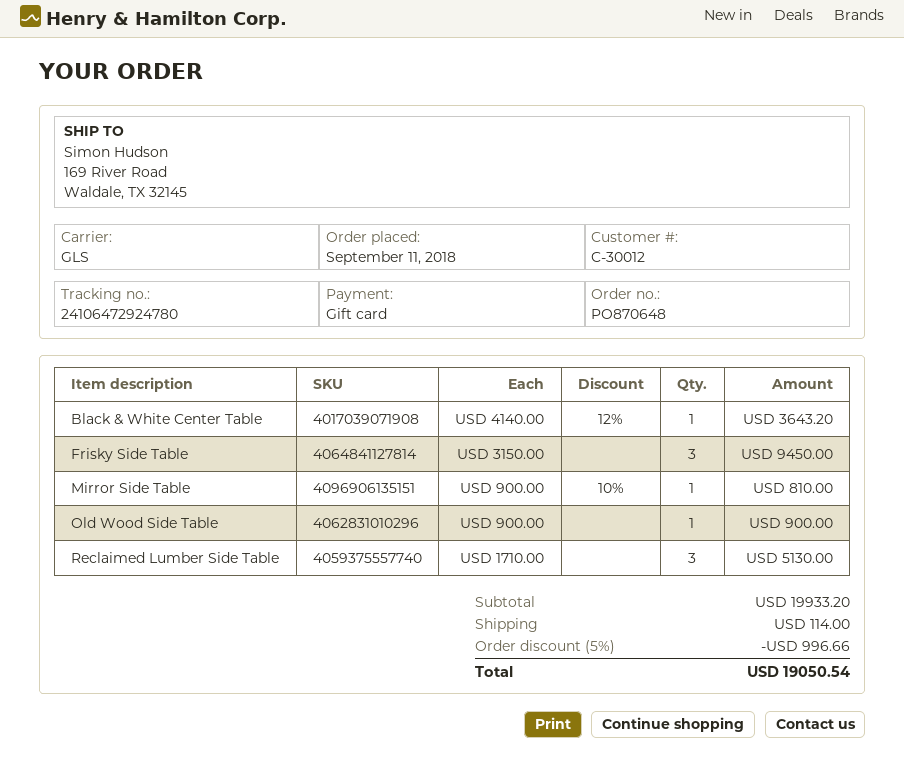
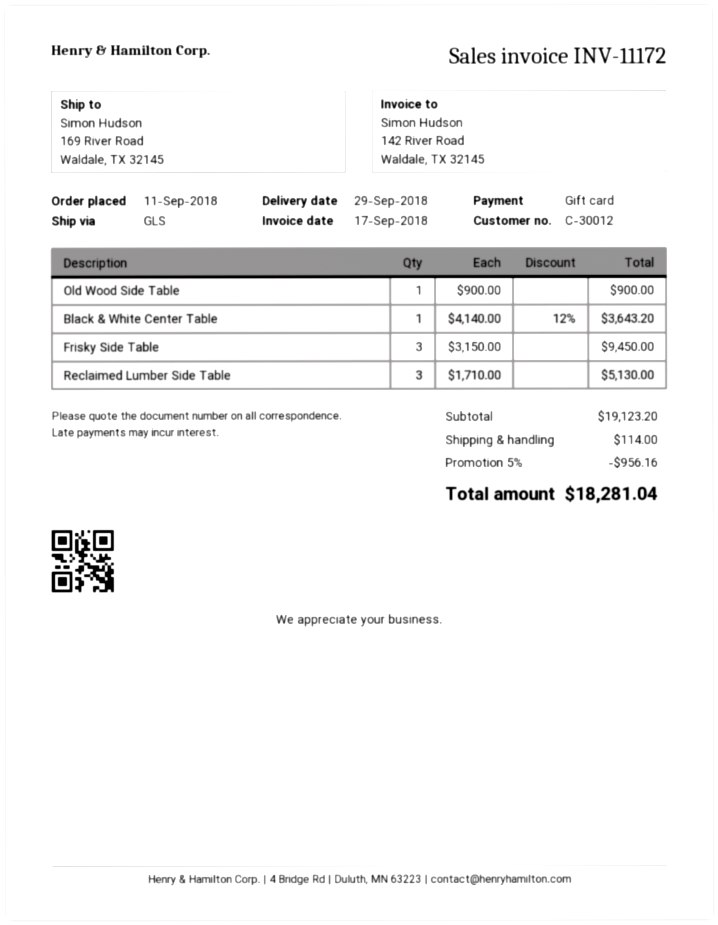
Mirror Side Table: 1 x 900.00 - 10% = 810.00 -> none
subtotal: 19933.20 -> 19123.20
discount: 5% = 996.66 -> 5% = 956.16
total: 19050.54 -> 18281.04

